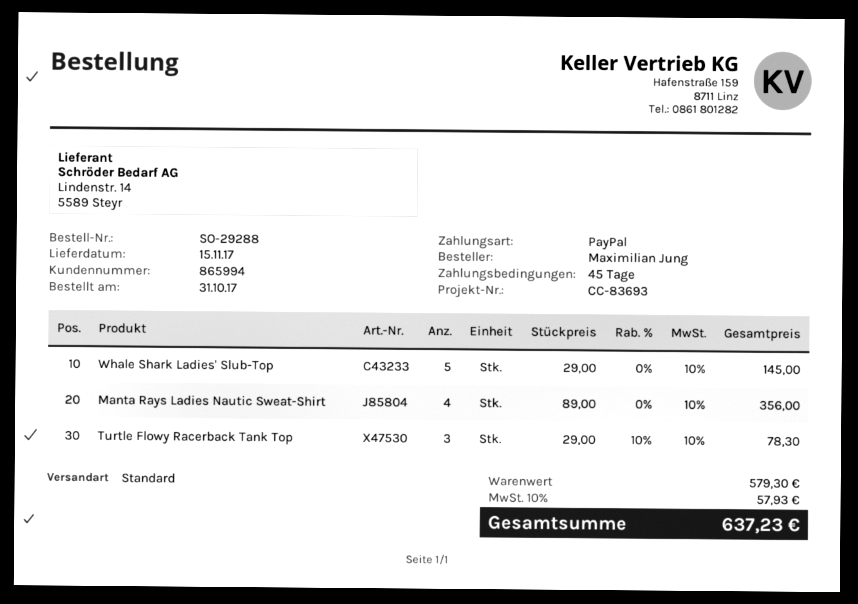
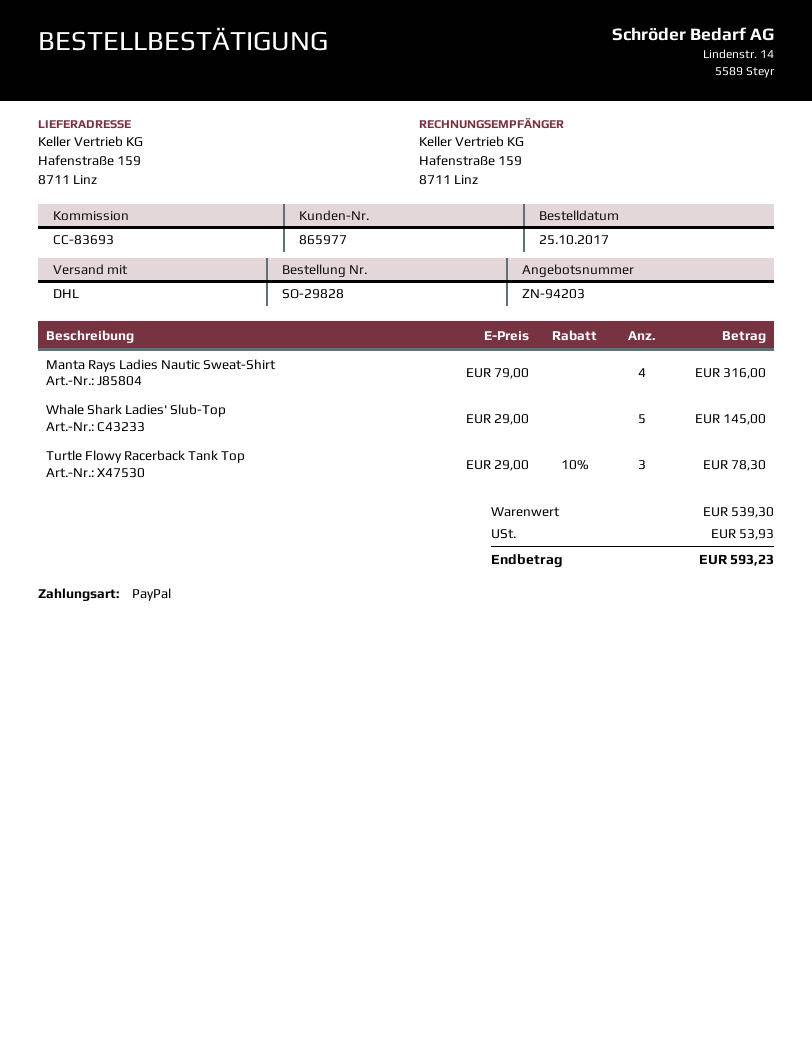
order number: SO-29288 -> SO-29828
order date: 2017-10-31 -> 2017-10-25
customer number: 865994 -> 865977
shipping method: standard -> DHL
Manta Rays Ladies Nautic Sweat-Shirt: 4 x 89.00 = 356.00 -> 4 x 79.00 = 316.00
subtotal: 579.30 -> 539.30
tax: 57.93 -> 53.93
total: 637.23 -> 593.23

